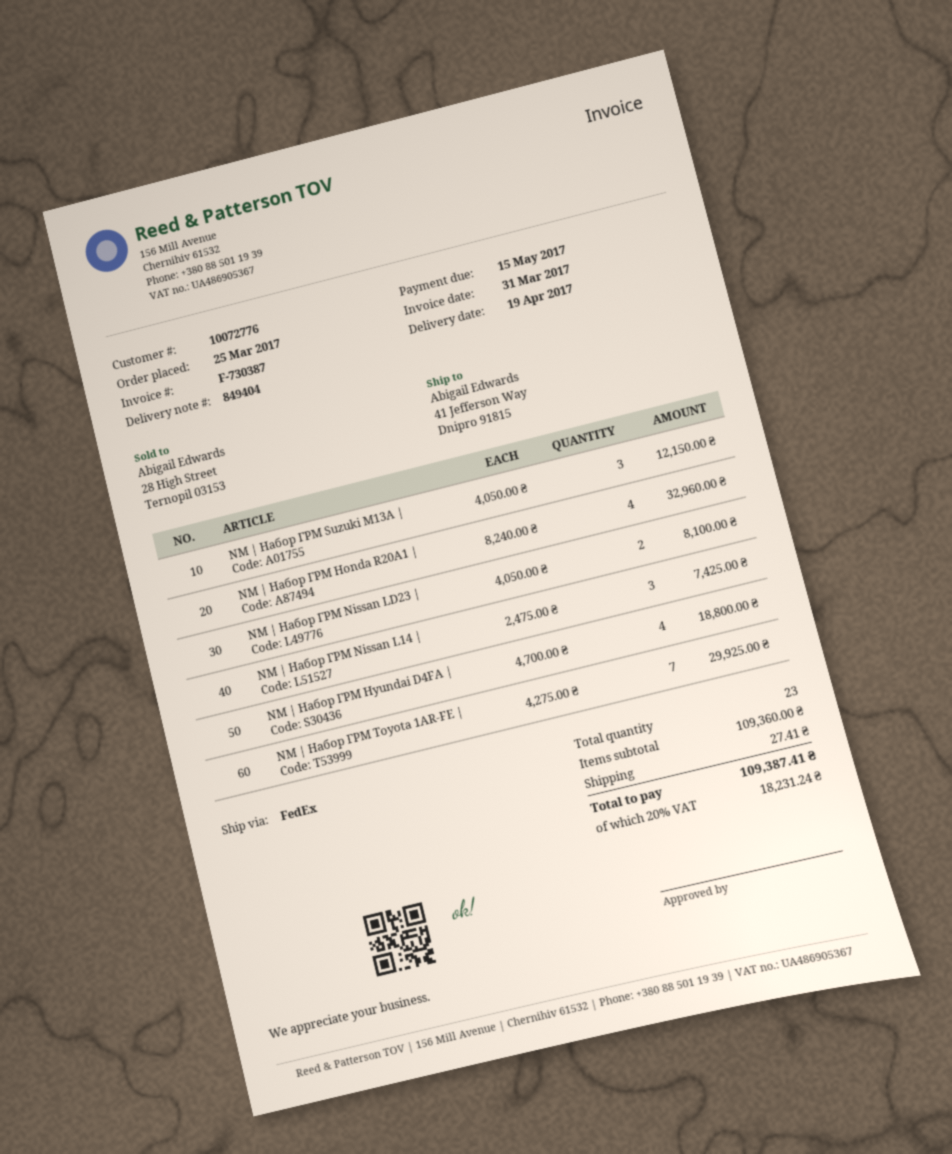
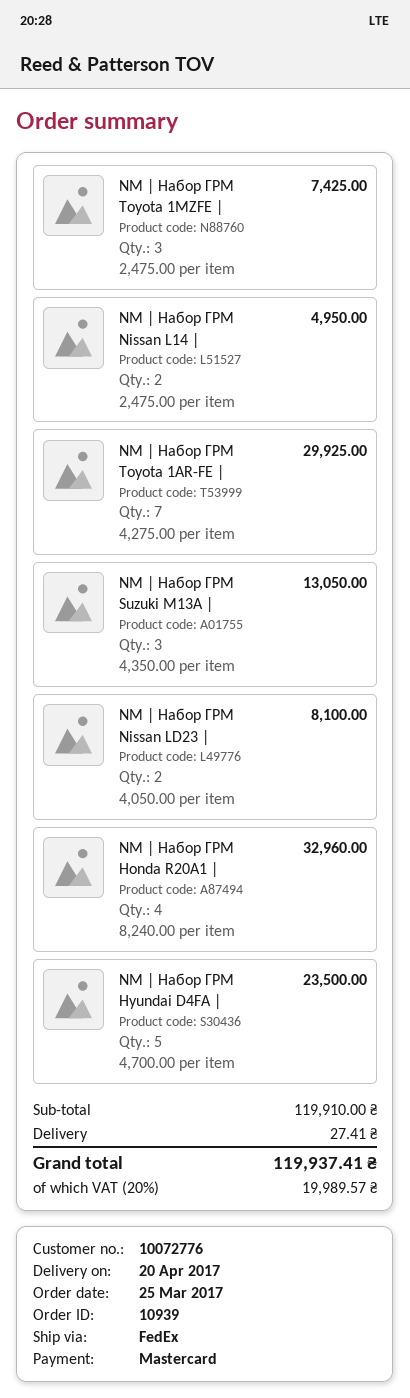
delivery date: 2017-04-19 -> 2017-04-20
NM | Набор ГРМ Suzuki M13A |: 3 x 4050.00 = 12150.00 -> 3 x 4350.00 = 13050.00
NM | Набор ГРМ Nissan L14 |: 3 x 2475.00 = 7425.00 -> 2 x 2475.00 = 4950.00
NM | Набор ГРМ Hyundai D4FA |: 4 x 4700.00 = 18800.00 -> 5 x 4700.00 = 23500.00
NM | Набор ГРМ Toyota 1MZFE |: none -> 3 x 2475.00 = 7425.00
subtotal: 109360.00 -> 119910.00
tax: 20% = 18231.24 -> 20% = 19989.57
total: 109387.41 -> 119937.41

